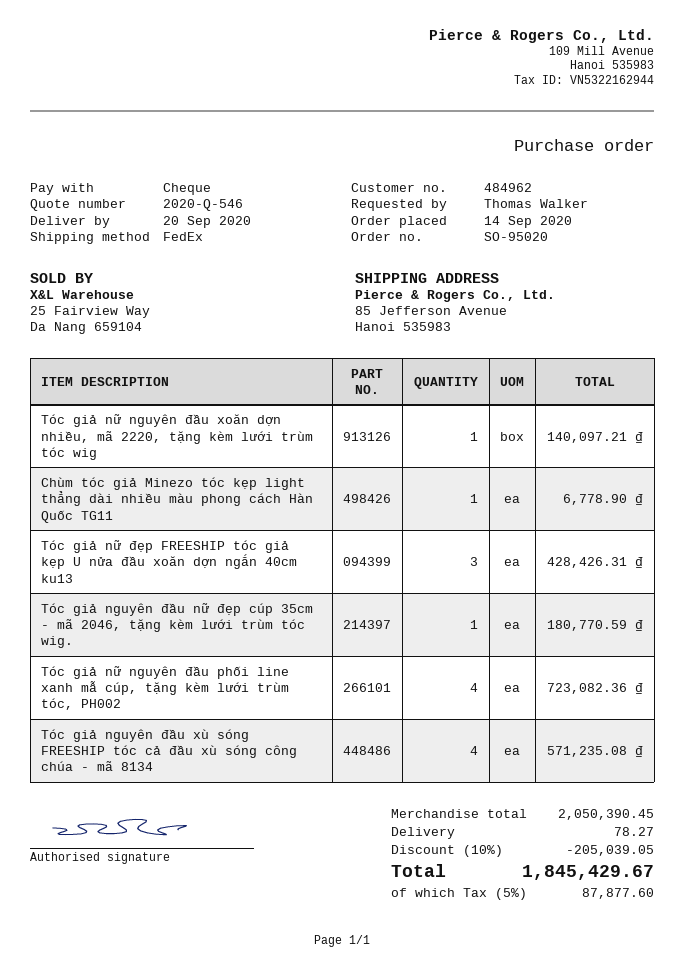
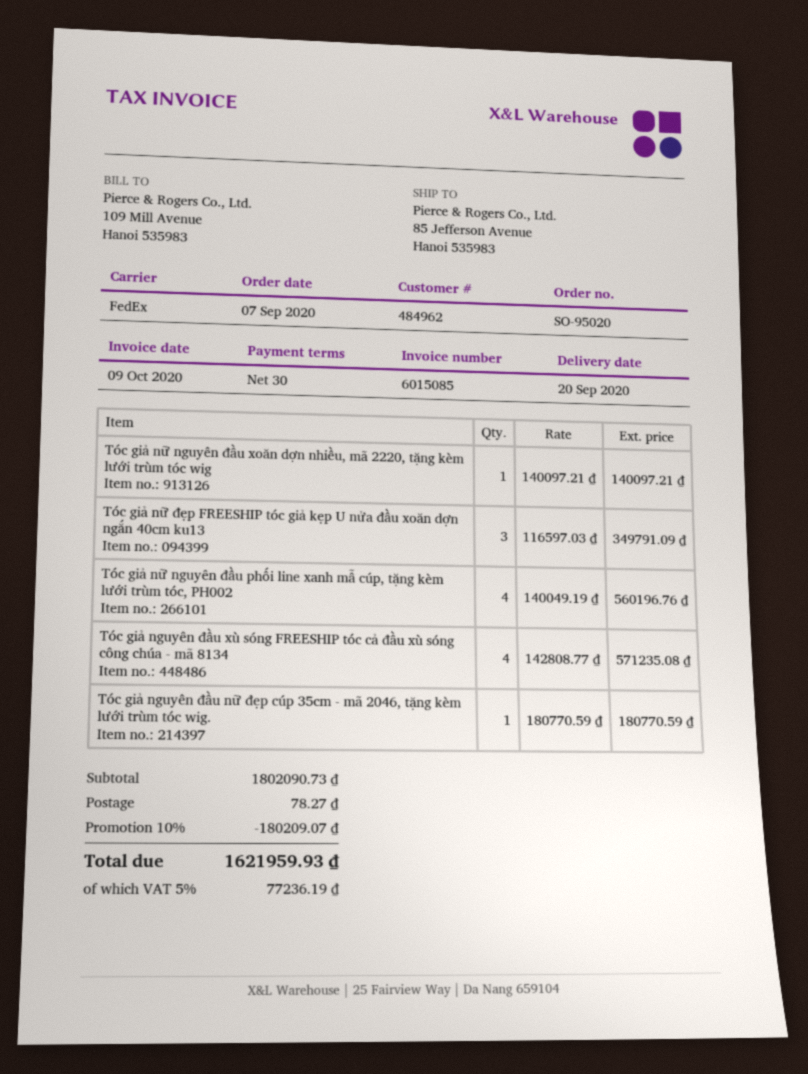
order date: 2020-09-14 -> 2020-09-07
Chùm tóc giả Minezo tóc kẹp light thẳng dài nhiều màu phong cách Hàn Quốc TG11: 1 for 6778.90 -> none
Tóc giả nữ đẹp FREESHIP tóc giả kẹp U nửa đầu xoăn dợn ngắn 40cm ku13: 3 for 428426.31 -> 3 for 349791.09
Tóc giả nữ nguyên đầu phối line xanh mẫ cúp, tặng kèm lưới trùm tóc, PH002: 4 for 723082.36 -> 4 for 560196.76
subtotal: 2050390.45 -> 1802090.73
discount: 10% = 205039.05 -> 10% = 180209.07
tax: 5% = 87877.60 -> 5% = 77236.19
total: 1845429.67 -> 1621959.93

